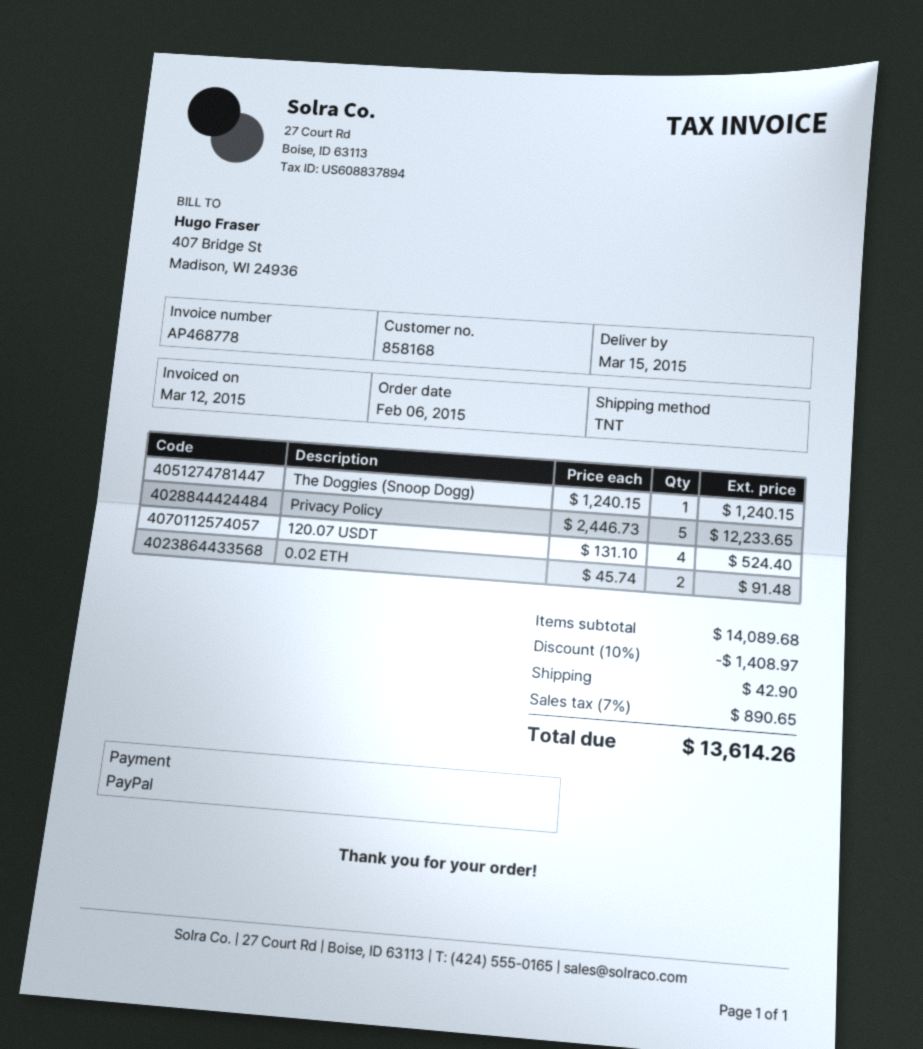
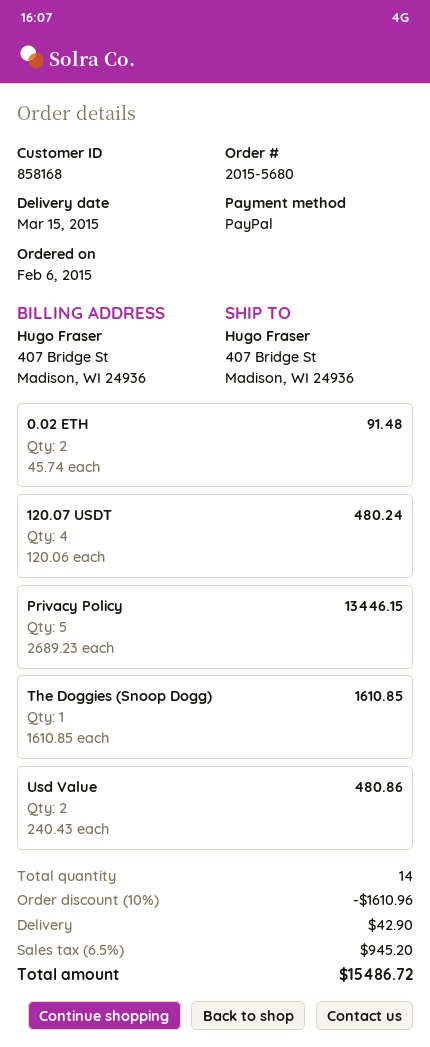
The Doggies (Snoop Dogg): 1 x 1240.15 = 1240.15 -> 1 x 1610.85 = 1610.85
Privacy Policy: 5 x 2446.73 = 12233.65 -> 5 x 2689.23 = 13446.15
120.07 USDT: 4 x 131.10 = 524.40 -> 4 x 120.06 = 480.24
Usd Value: none -> 2 x 240.43 = 480.86
discount: 10% = 1408.97 -> 10% = 1610.96
tax: 7% = 890.65 -> 6.5% = 945.20
total: 13614.26 -> 15486.72

